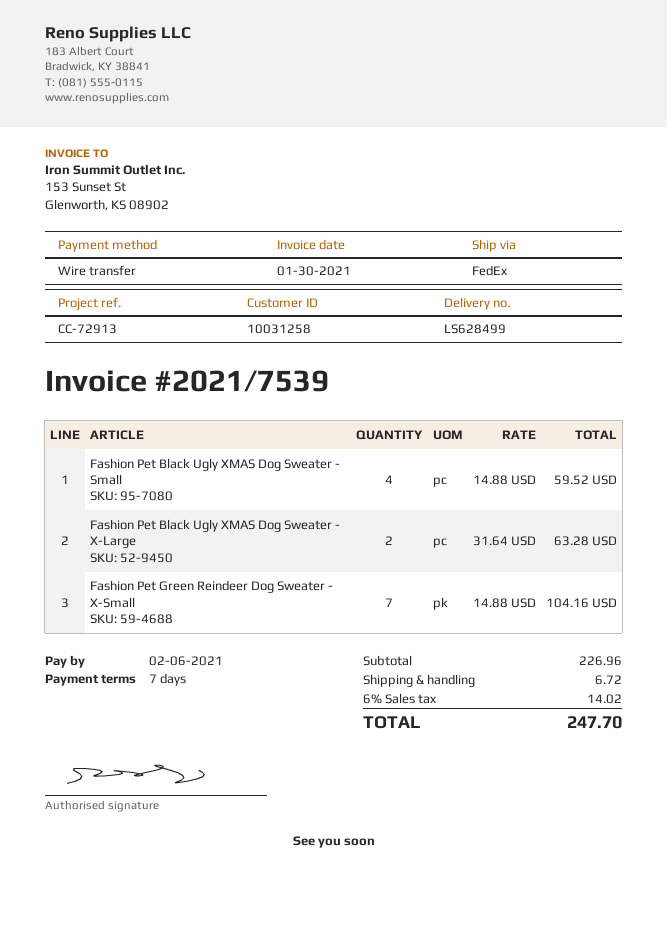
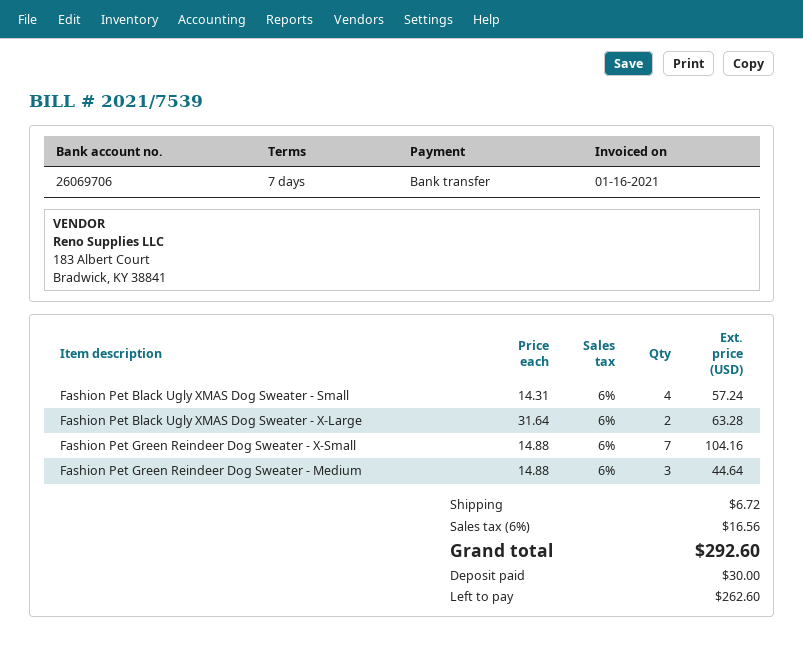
invoice date: 2021-01-30 -> 2021-01-16
Fashion Pet Black Ugly XMAS Dog Sweater - Small: 4 x 14.88 = 59.52 -> 4 x 14.31 = 57.24
Fashion Pet Green Reindeer Dog Sweater - Medium: none -> 3 x 14.88 = 44.64
tax: 6% = 14.02 -> 6% = 16.56
total: 247.70 -> 292.60

